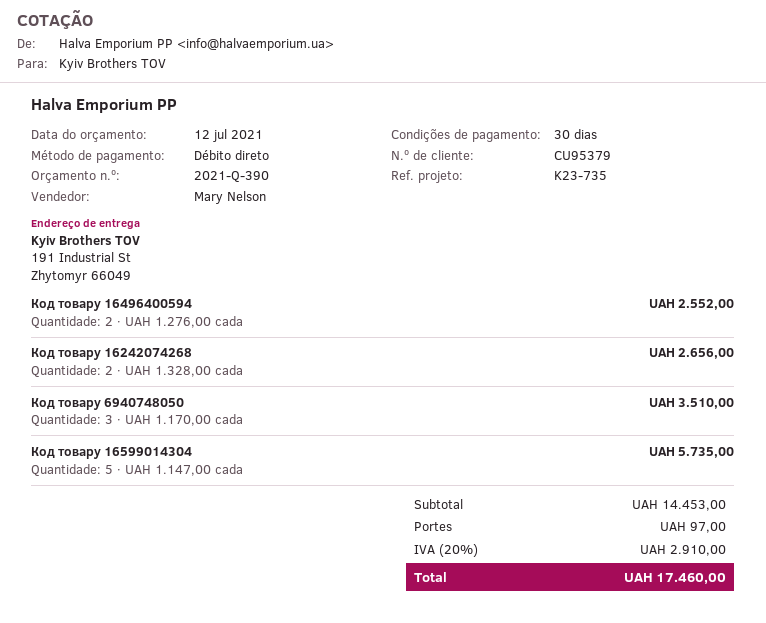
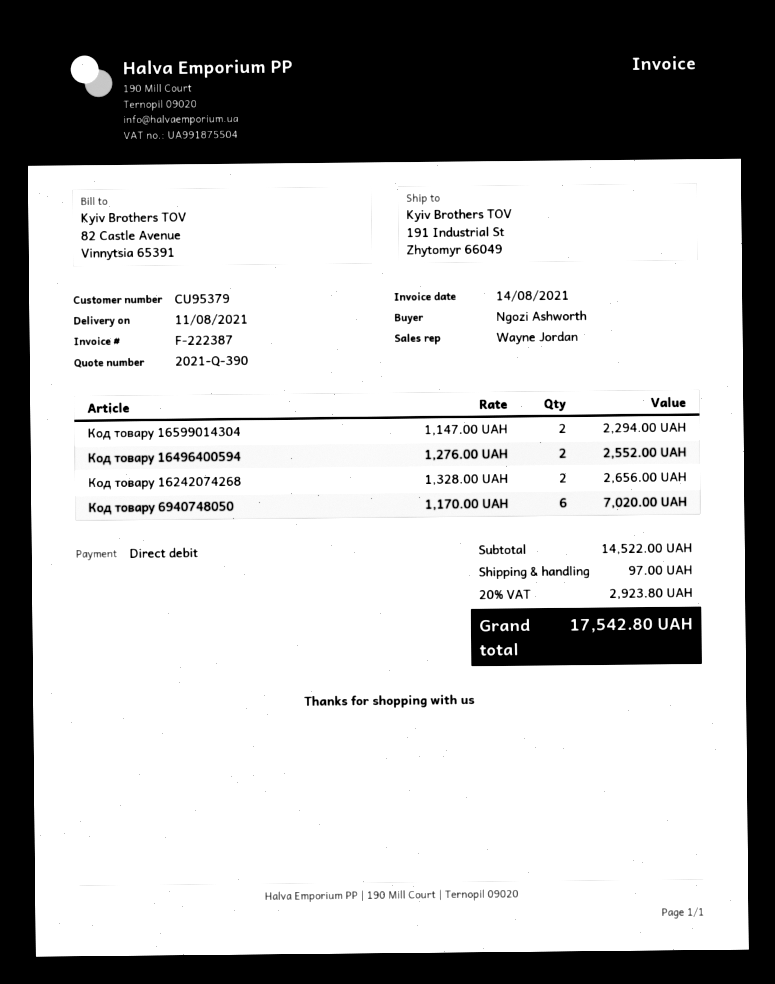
sales rep: Mary Nelson -> Wayne Jordan
Код товару 6940748050: 3 x 1170.00 = 3510.00 -> 6 x 1170.00 = 7020.00
Код товару 16599014304: 5 x 1147.00 = 5735.00 -> 2 x 1147.00 = 2294.00
subtotal: 14453.00 -> 14522.00
tax: 20% = 2910.00 -> 20% = 2923.80
total: 17460.00 -> 17542.80

